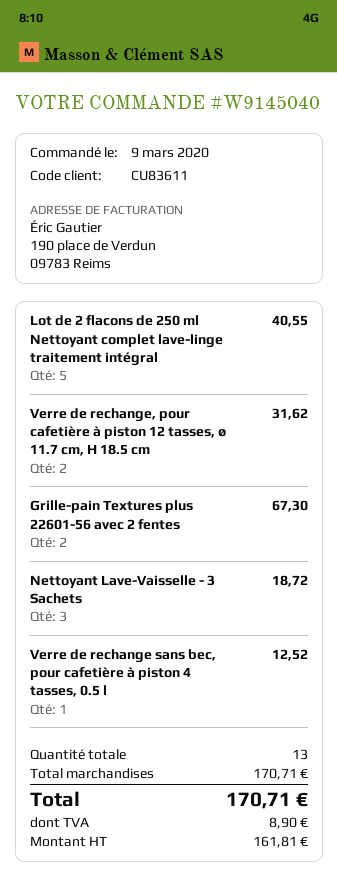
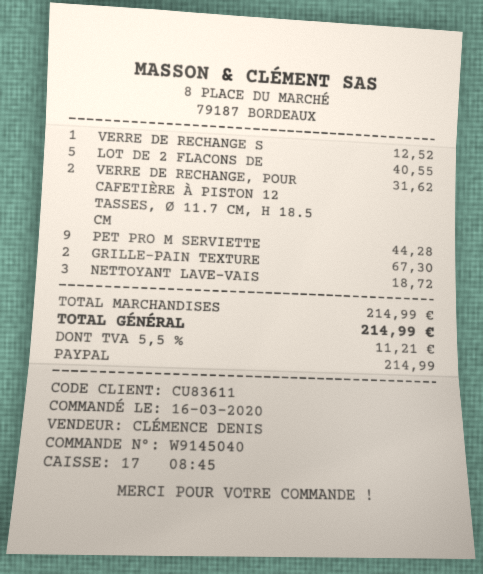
order date: 2020-03-09 -> 2020-03-16
PET PRO M SERVIETTE: none -> 9 for 44.28
subtotal: 170.71 -> 214.99
tax: 8.90 -> 11.21
total: 170.71 -> 214.99

